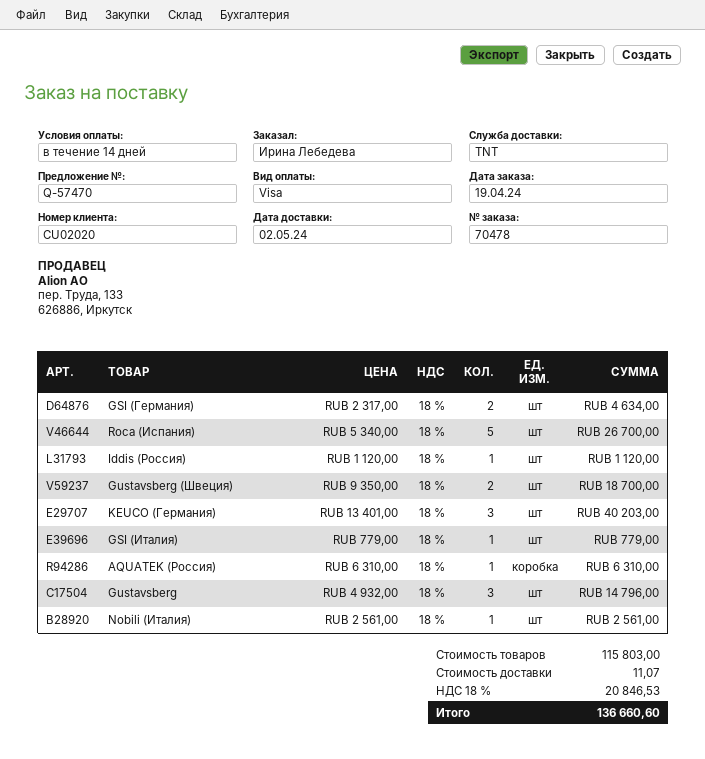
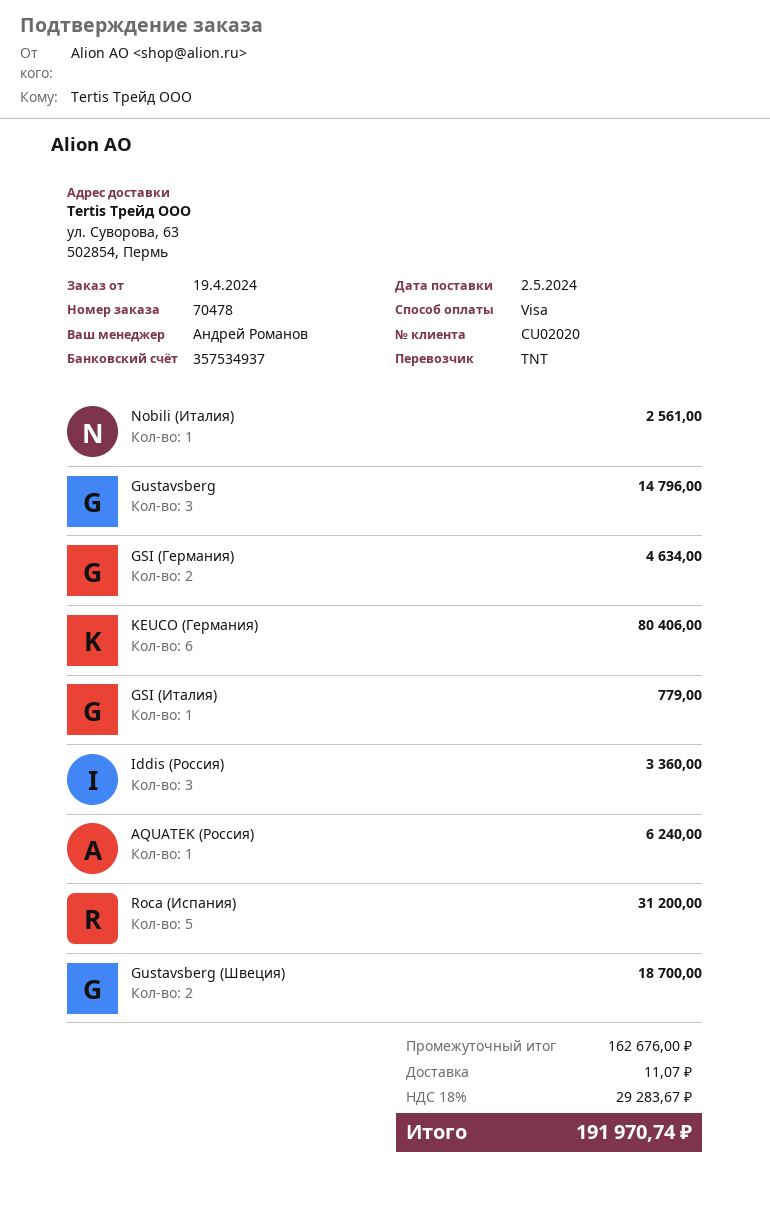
Roca (Испания): 5 for 26700.00 -> 5 for 31200.00
Iddis (Россия): 1 for 1120.00 -> 3 for 3360.00
KEUCO (Германия): 3 for 40203.00 -> 6 for 80406.00
AQUATEK (Россия): 1 for 6310.00 -> 1 for 6240.00
subtotal: 115803.00 -> 162676.00
tax: 18% = 20846.53 -> 18% = 29283.67
total: 136660.60 -> 191970.74

